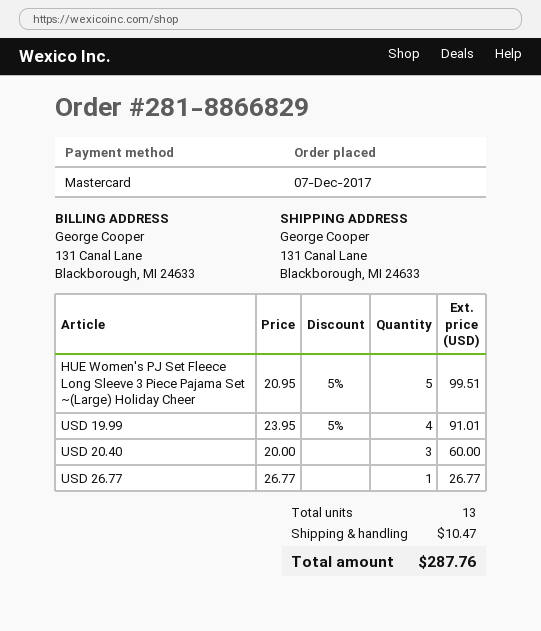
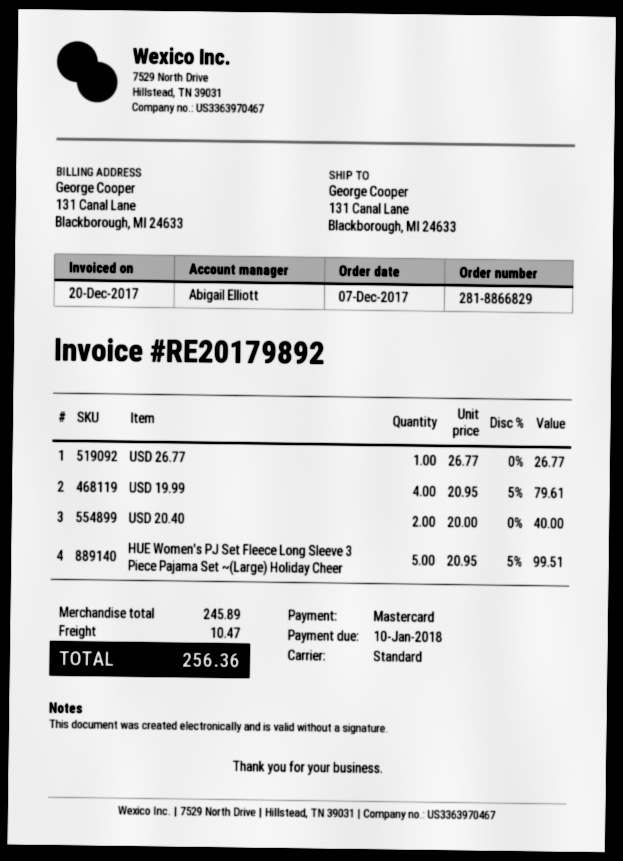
USD 19.99: 4 x 23.95 - 5% = 91.01 -> 4 x 20.95 - 5% = 79.61
USD 20.40: 3 x 20.00 = 60.00 -> 2 x 20.00 = 40.00
total: 287.76 -> 256.36

